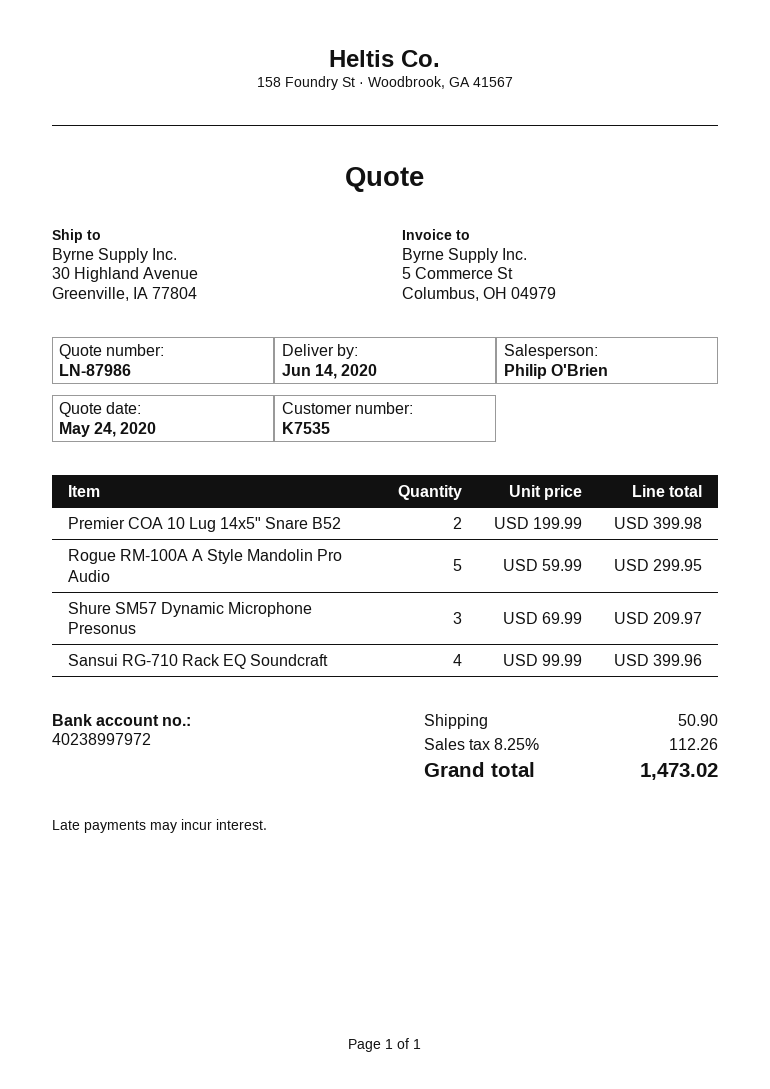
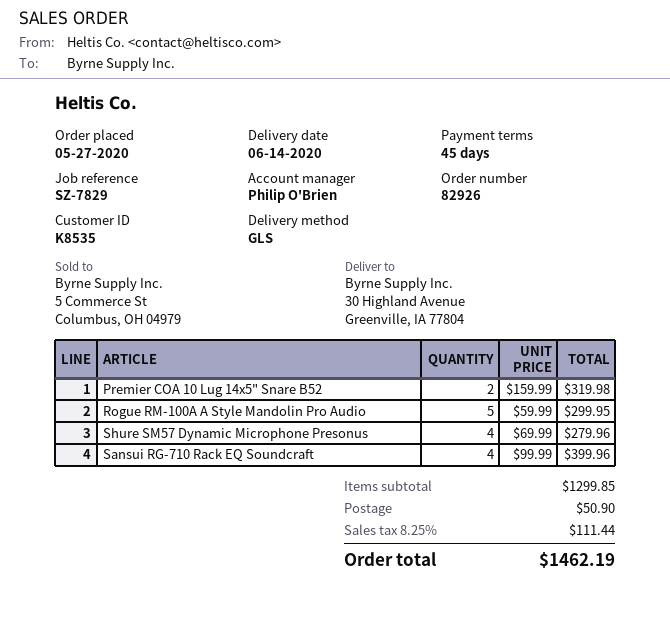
customer number: K7535 -> K8535
Premier COA 10 Lug 14x5" Snare B52: 2 x 199.99 = 399.98 -> 2 x 159.99 = 319.98
Shure SM57 Dynamic Microphone Presonus: 3 x 69.99 = 209.97 -> 4 x 69.99 = 279.96
tax: 8.25% = 112.26 -> 8.25% = 111.44
total: 1473.02 -> 1462.19

